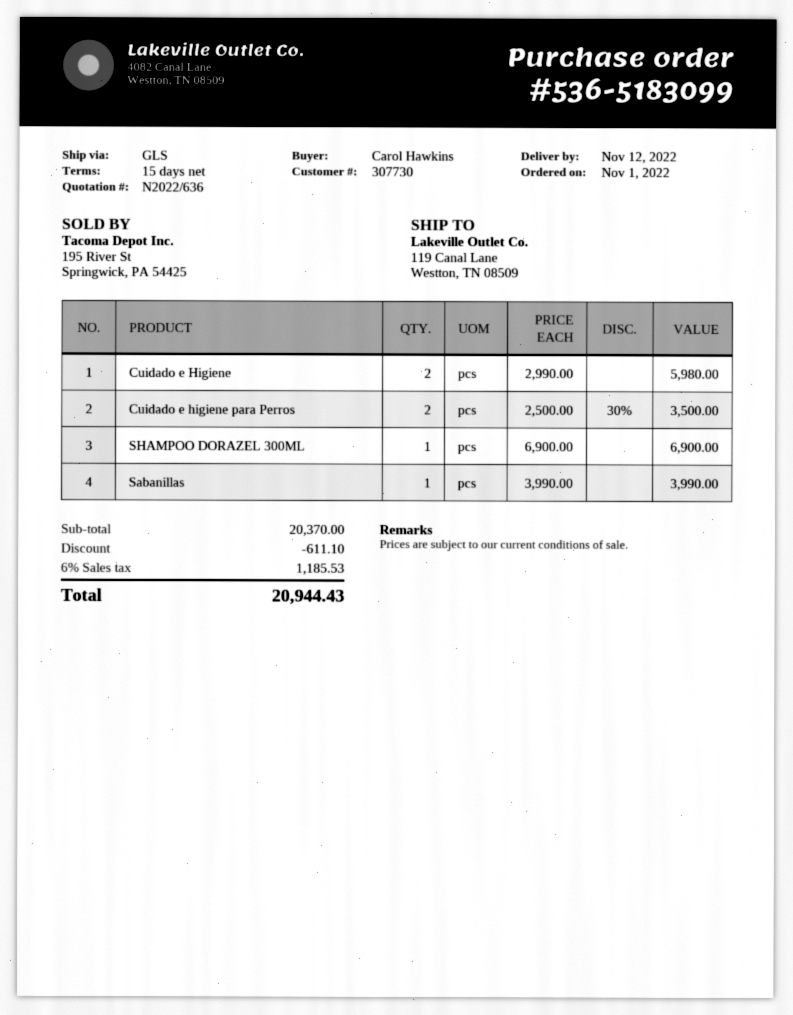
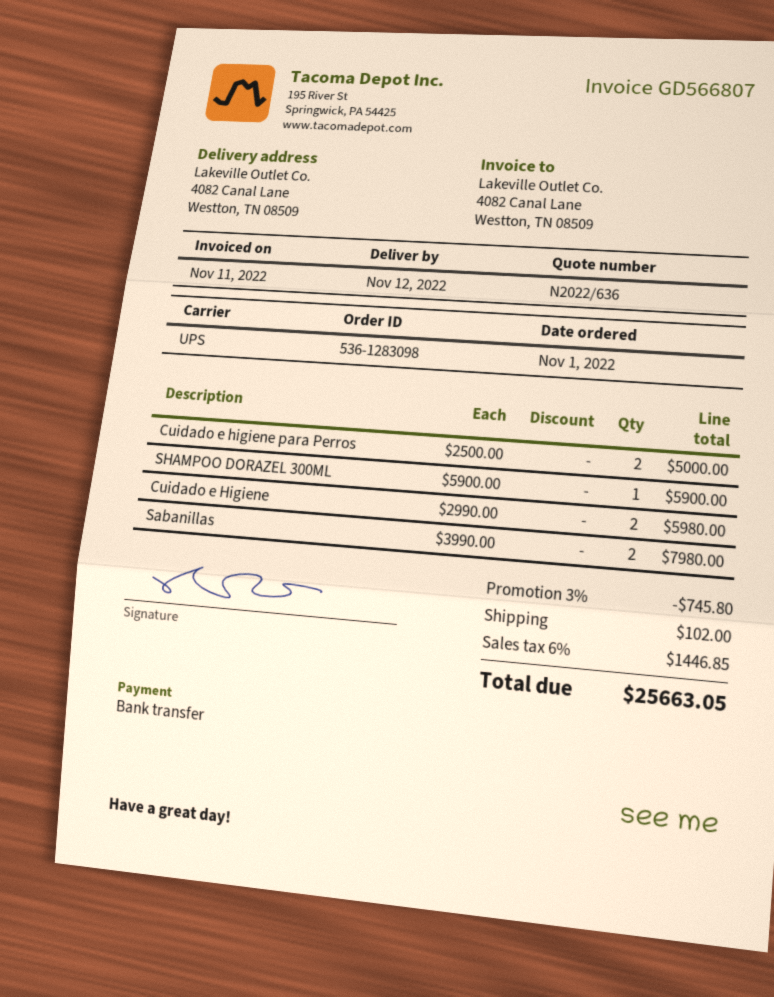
order number: 536-5183099 -> 536-1283098
shipping method: GLS -> UPS
ship to: 119 Canal Lane, Westton, TN 08509 -> 4082 Canal Lane, Westton, TN 08509
Cuidado e higiene para Perros: 2 x 2500.00 - 30% = 3500.00 -> 2 x 2500.00 = 5000.00
SHAMPOO DORAZEL 300ML: 1 x 6900.00 = 6900.00 -> 1 x 5900.00 = 5900.00
Sabanillas: 1 x 3990.00 = 3990.00 -> 2 x 3990.00 = 7980.00
discount: 611.10 -> 745.80
shipping: none -> 102.00
tax: 6% = 1185.53 -> 6% = 1446.85
total: 20944.43 -> 25663.05

